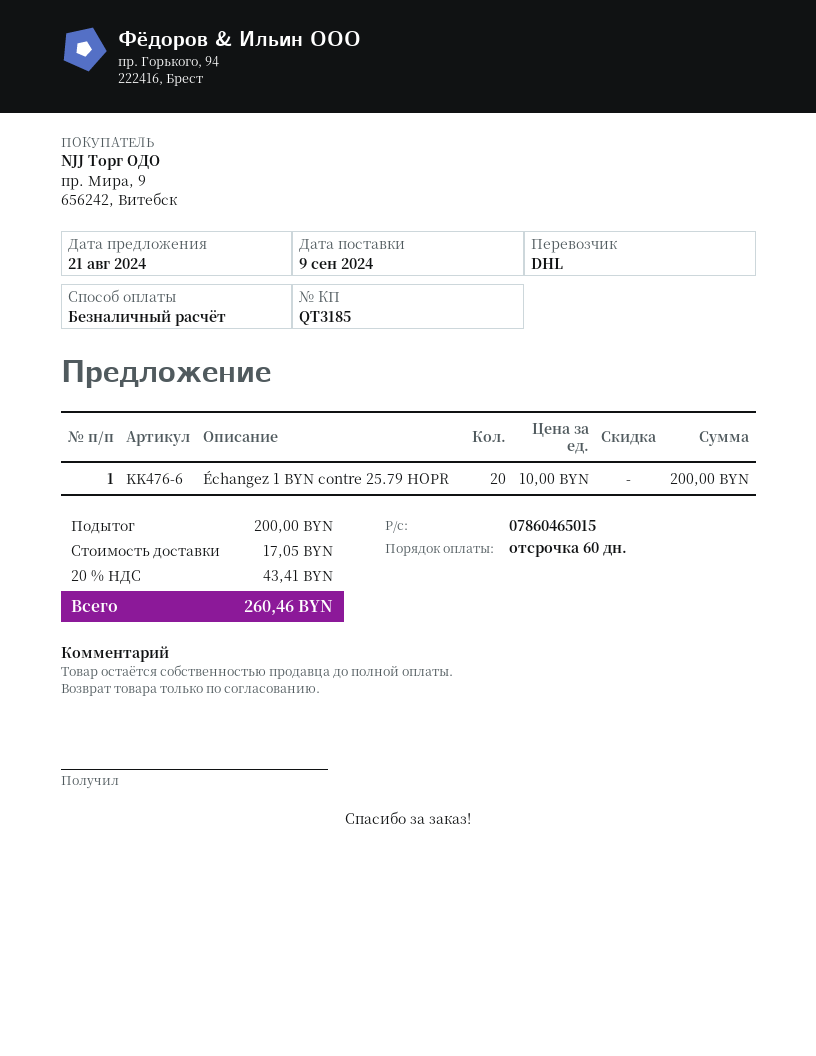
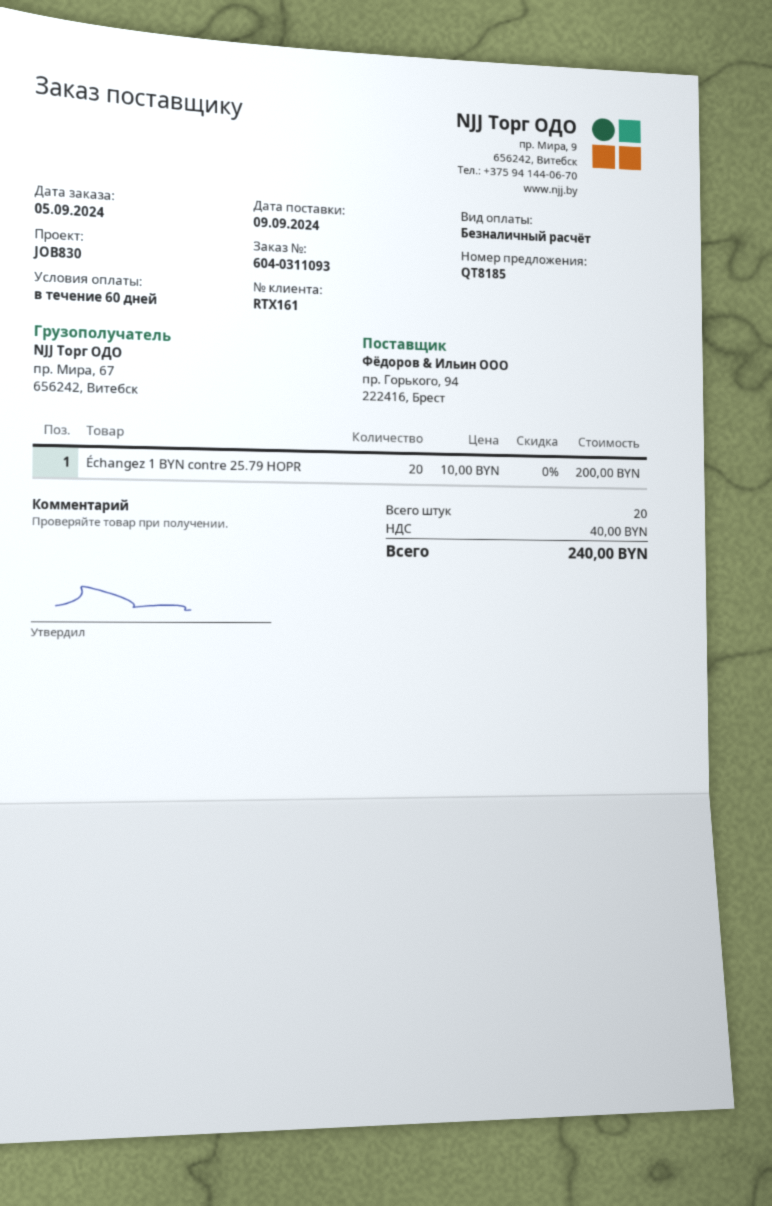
quote number: QT3185 -> QT8185
shipping: 17.05 -> none
tax: 43.41 -> 40.00
total: 260.46 -> 240.00

